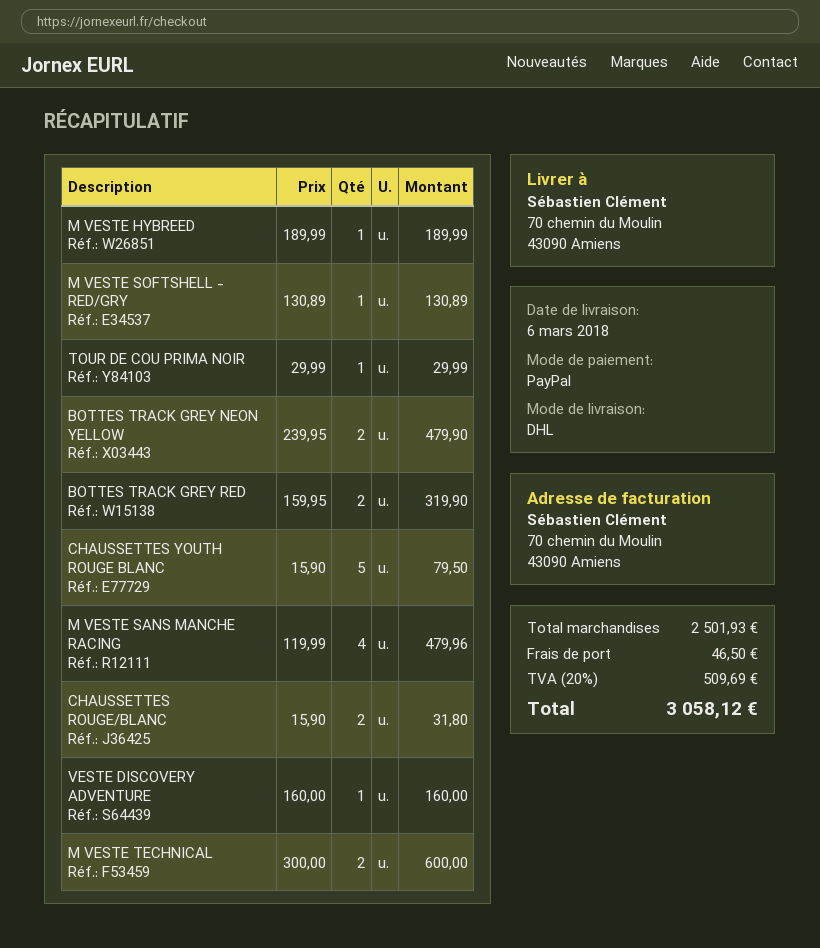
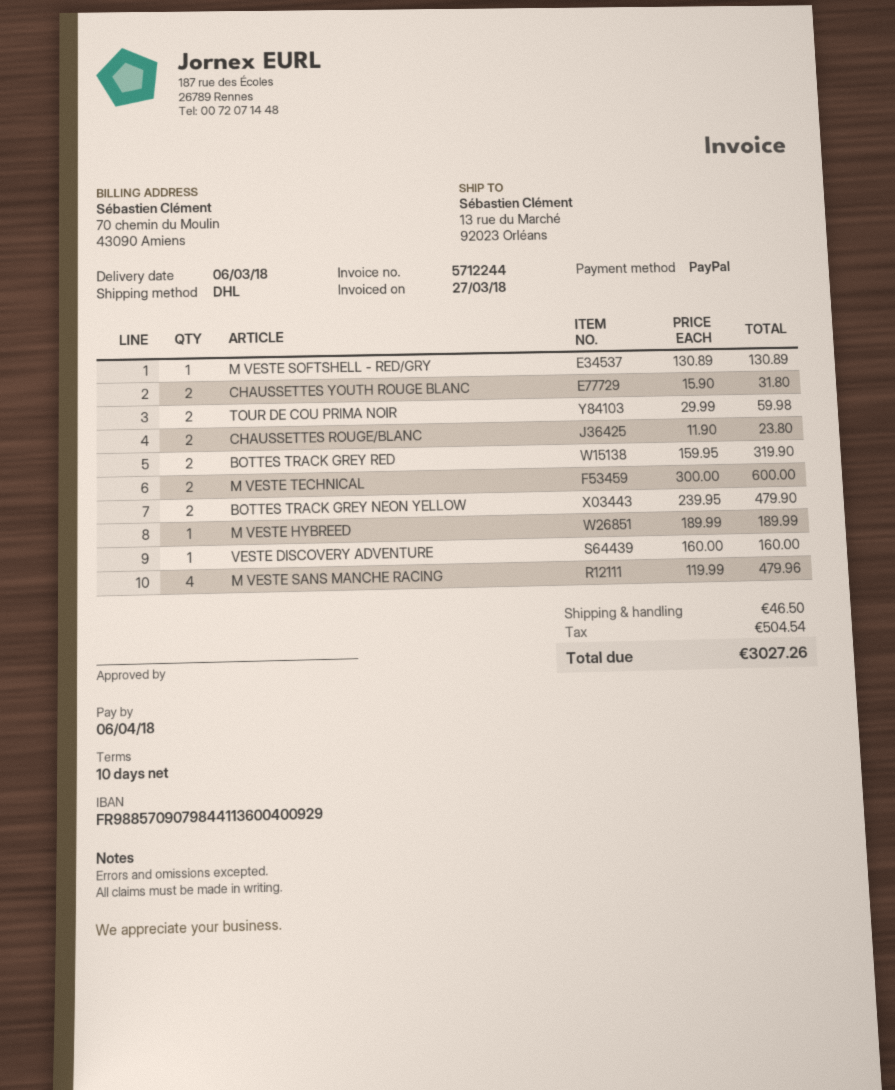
ship to: 70 chemin du Moulin, 43090 Amiens -> 13 rue du Marché, 92023 Orléans
TOUR DE COU PRIMA NOIR: 1 x 29.99 = 29.99 -> 2 x 29.99 = 59.98
CHAUSSETTES YOUTH ROUGE BLANC: 5 x 15.90 = 79.50 -> 2 x 15.90 = 31.80
CHAUSSETTES ROUGE/BLANC: 2 x 15.90 = 31.80 -> 2 x 11.90 = 23.80
tax: 509.69 -> 504.54
total: 3058.12 -> 3027.26

